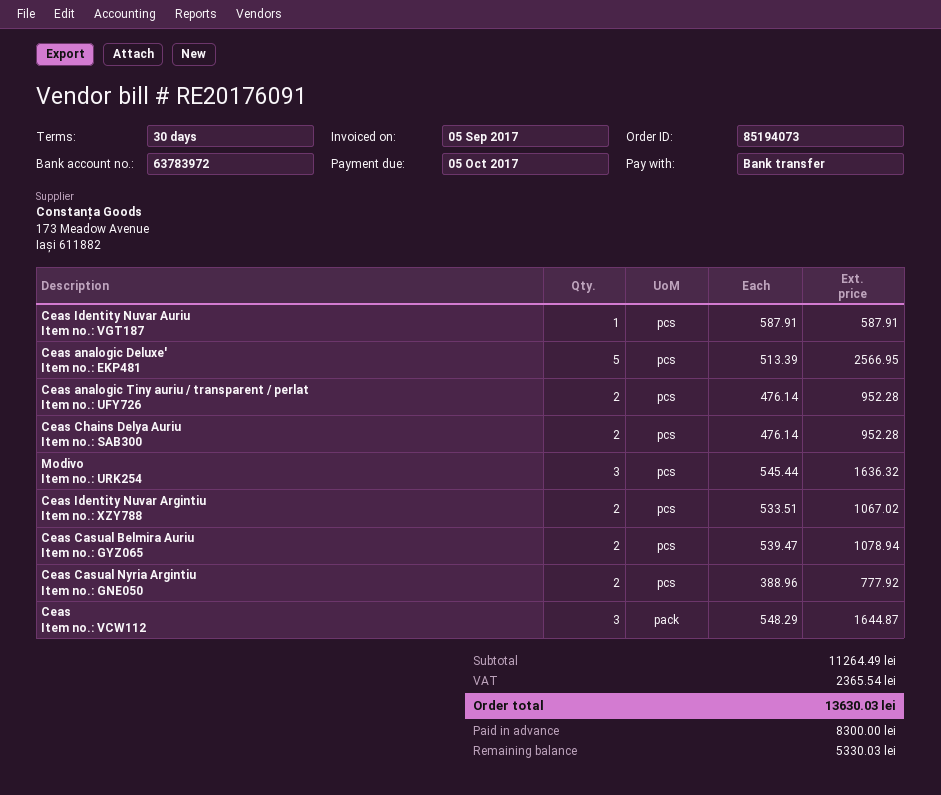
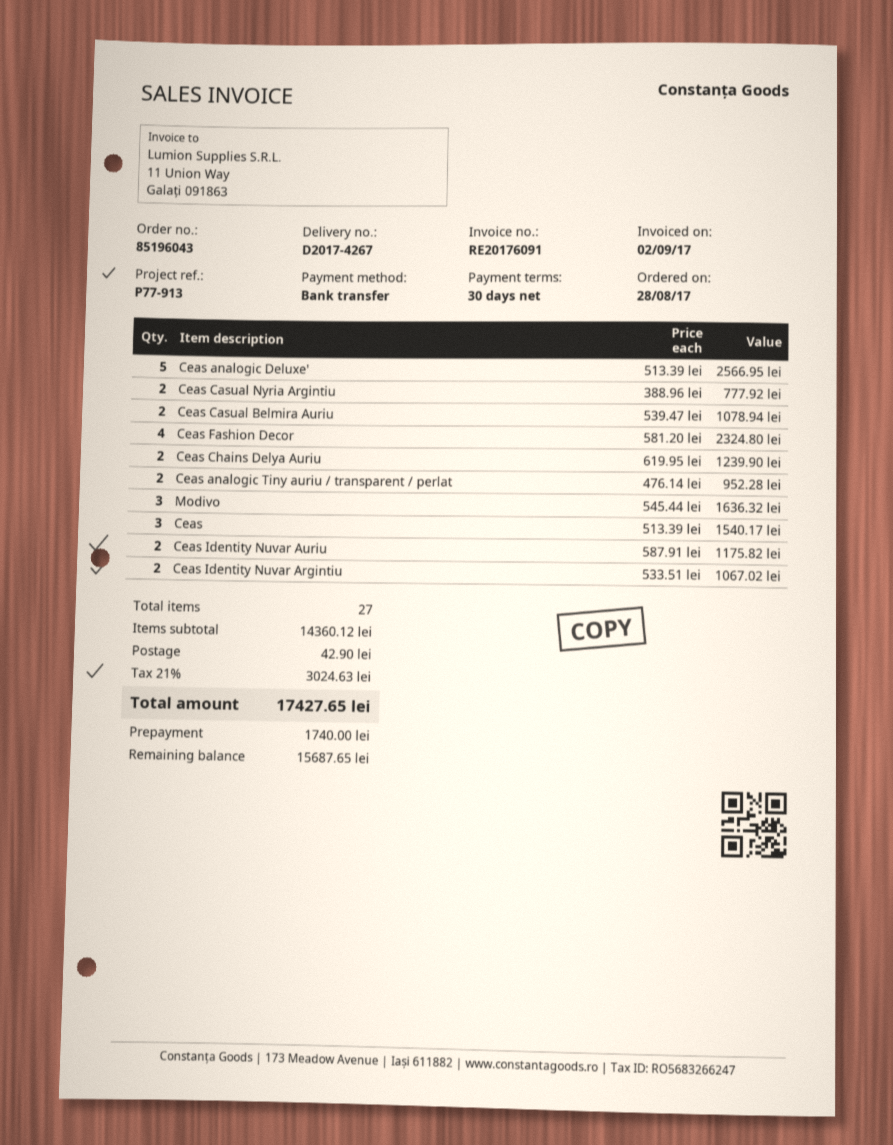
order number: 85194073 -> 85196043
invoice date: 2017-09-05 -> 2017-09-02
Ceas Identity Nuvar Auriu: 1 x 587.91 = 587.91 -> 2 x 587.91 = 1175.82
Ceas Chains Delya Auriu: 2 x 476.14 = 952.28 -> 2 x 619.95 = 1239.90
Ceas: 3 x 548.29 = 1644.87 -> 3 x 513.39 = 1540.17
Ceas Fashion Decor: none -> 4 x 581.20 = 2324.80
subtotal: 11264.49 -> 14360.12
shipping: none -> 42.90
tax: 2365.54 -> 3024.63
total: 13630.03 -> 17427.65
deposit: 8300.00 -> 1740.00
balance: 5330.03 -> 15687.65

